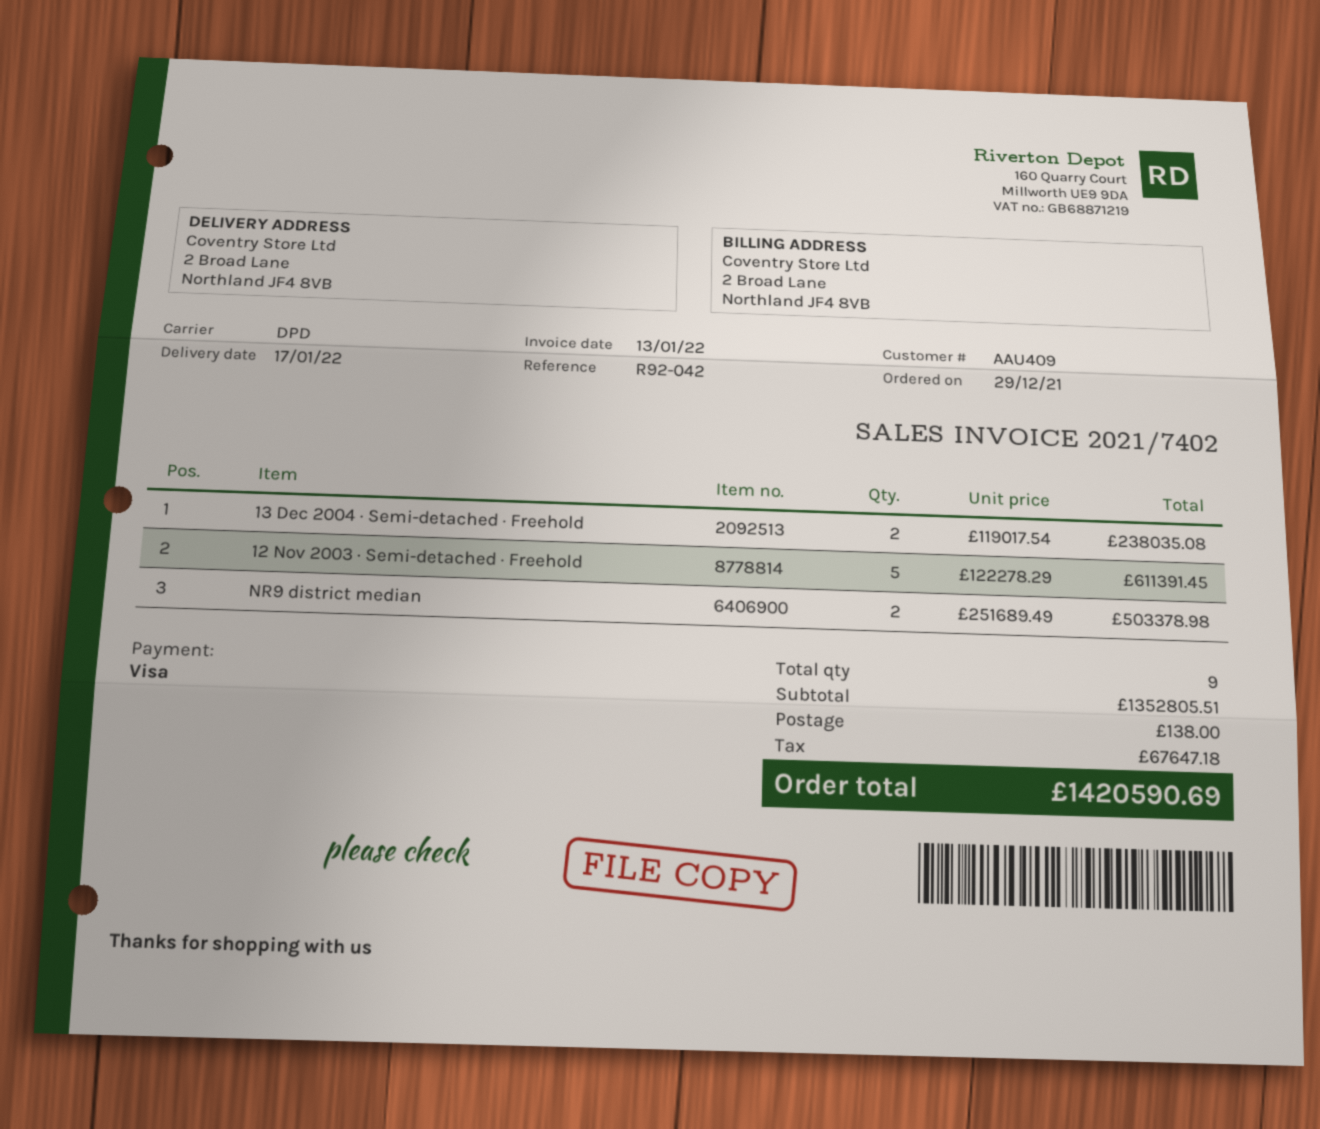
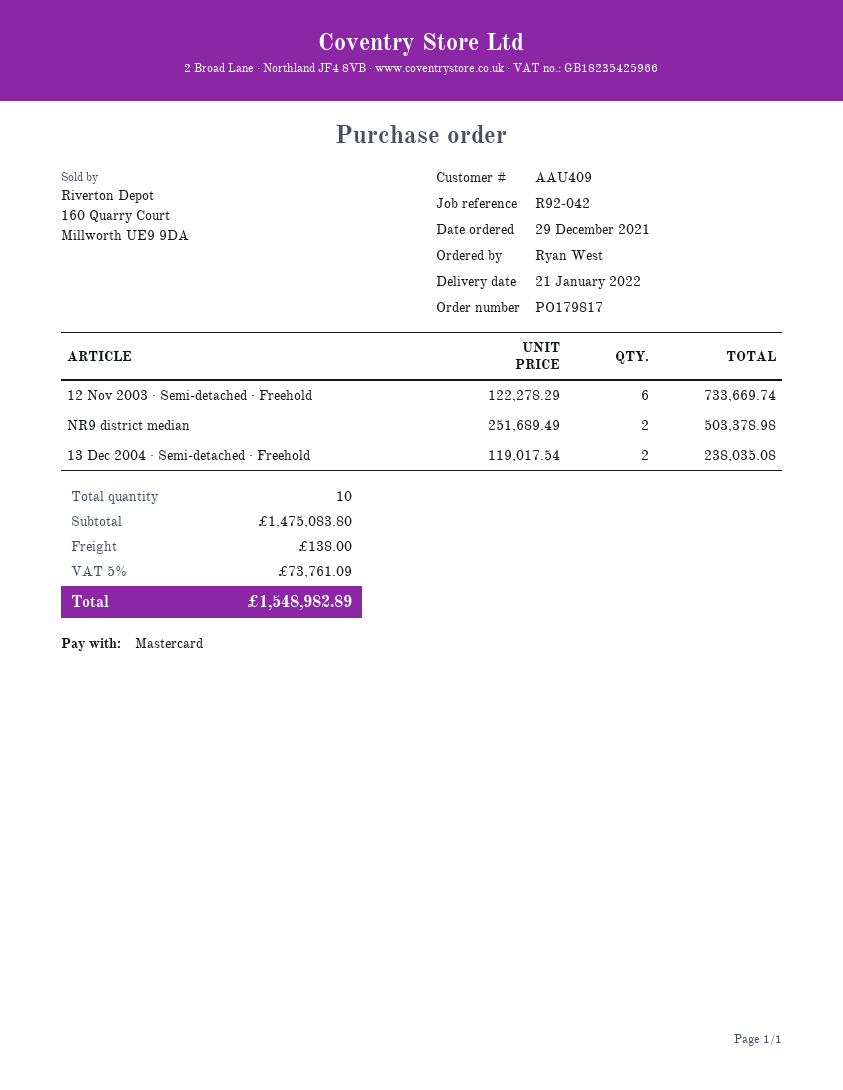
delivery date: 2022-01-17 -> 2022-01-21
payment method: Visa -> Mastercard
12 Nov 2003 · Semi-detached · Freehold: 5 x 122278.29 = 611391.45 -> 6 x 122278.29 = 733669.74
total quantity: 9 -> 10
subtotal: 1352805.51 -> 1475083.80
tax: 67647.18 -> 73761.09
total: 1420590.69 -> 1548982.89

